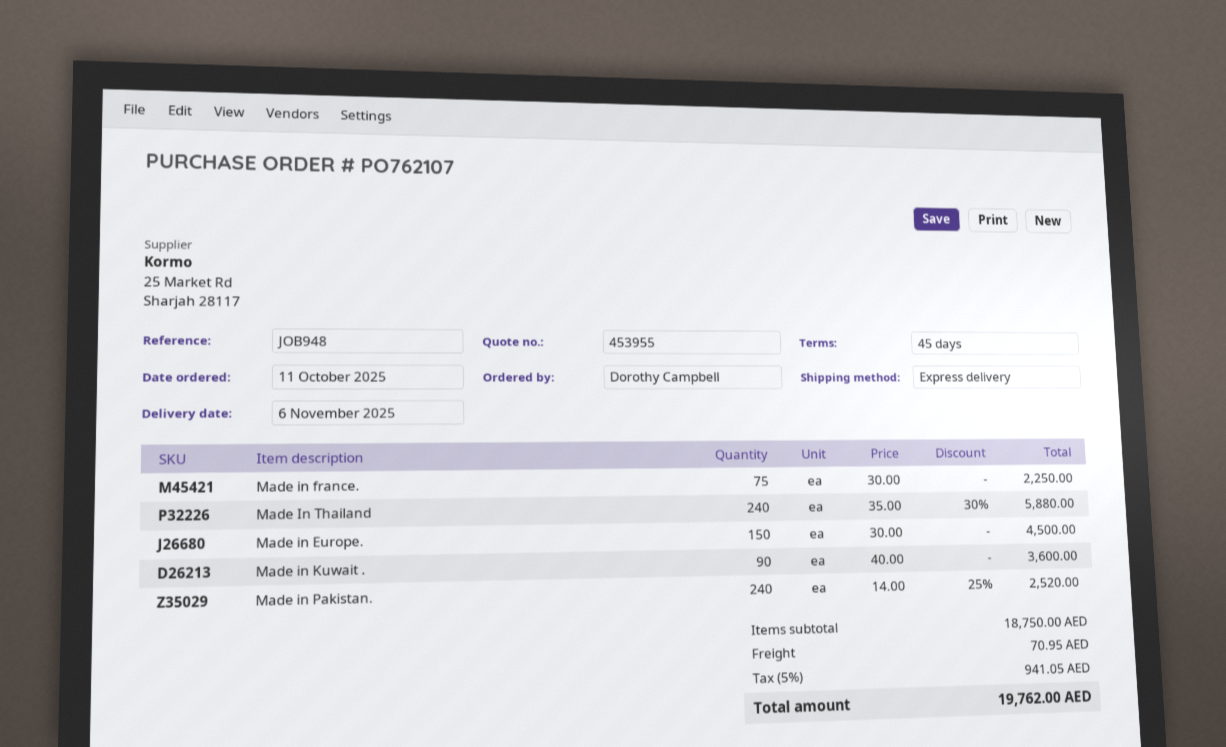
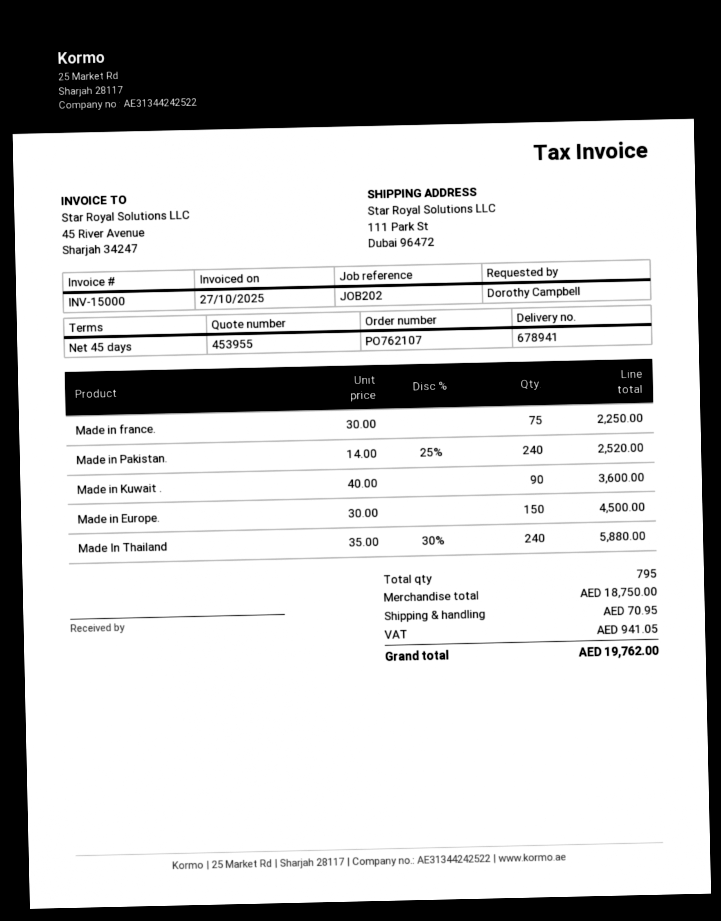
reference: JOB948 -> JOB202

